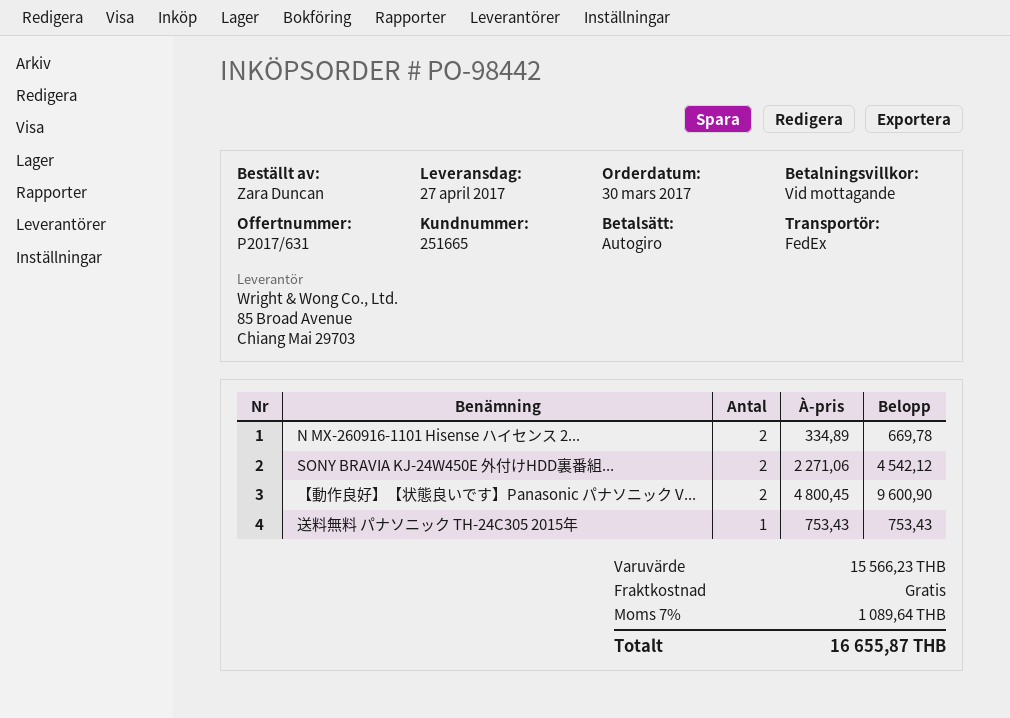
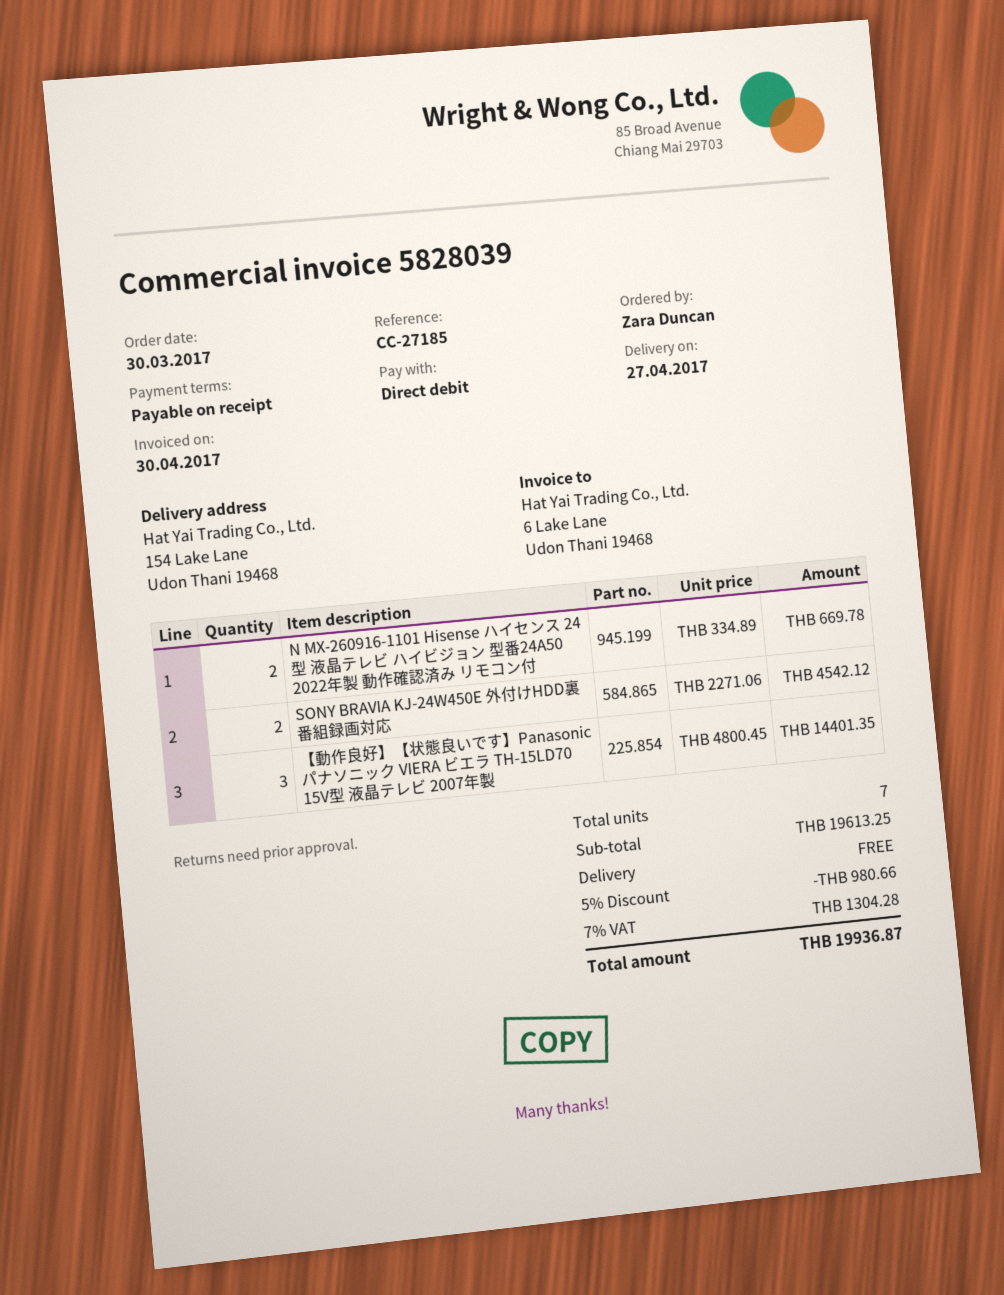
【動作良好】【状態良いです】Panasonic パナソニック V...: 2 x 4800.45 = 9600.90 -> 3 x 4800.45 = 14401.35
送料無料 パナソニック TH-24C305 2015年: 1 x 753.43 = 753.43 -> none
subtotal: 15566.23 -> 19613.25
discount: none -> 5% = 980.66
tax: 7% = 1089.64 -> 7% = 1304.28
total: 16655.87 -> 19936.87

